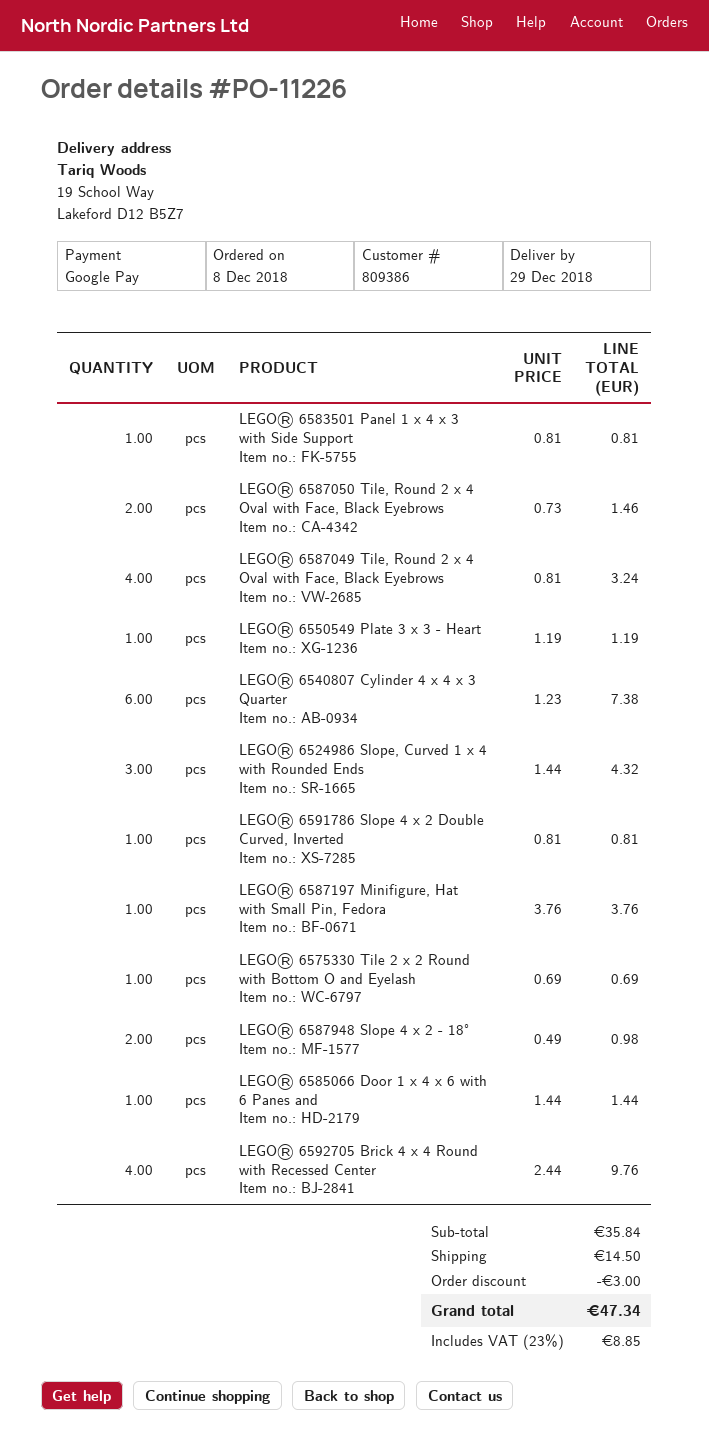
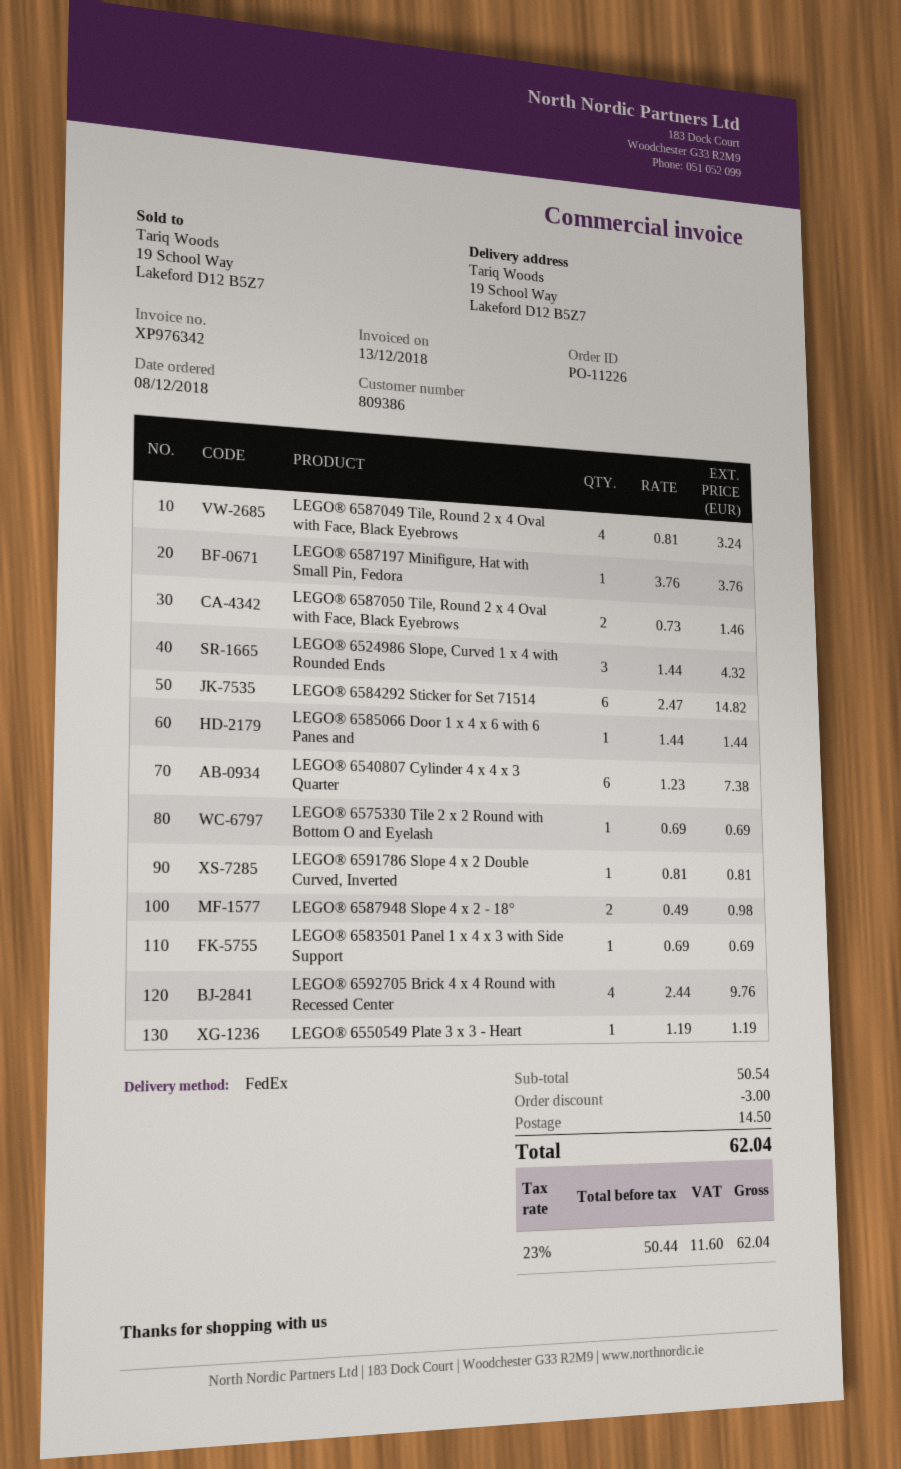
LEGO® 6583501 Panel 1 x 4 x 3 with Side Support: 1 x 0.81 = 0.81 -> 1 x 0.69 = 0.69
LEGO® 6584292 Sticker for Set 71514: none -> 6 x 2.47 = 14.82
subtotal: 35.84 -> 50.54
tax: 23% = 8.85 -> 23% = 11.60
total: 47.34 -> 62.04

